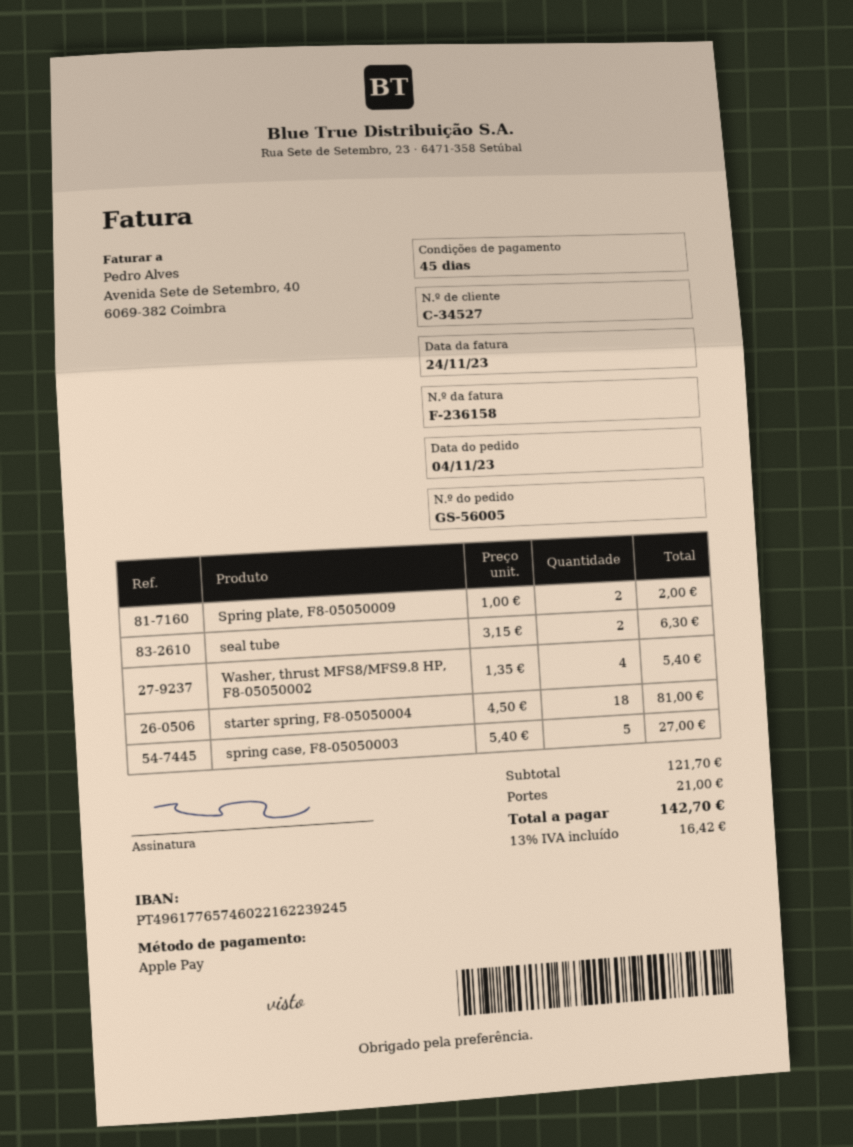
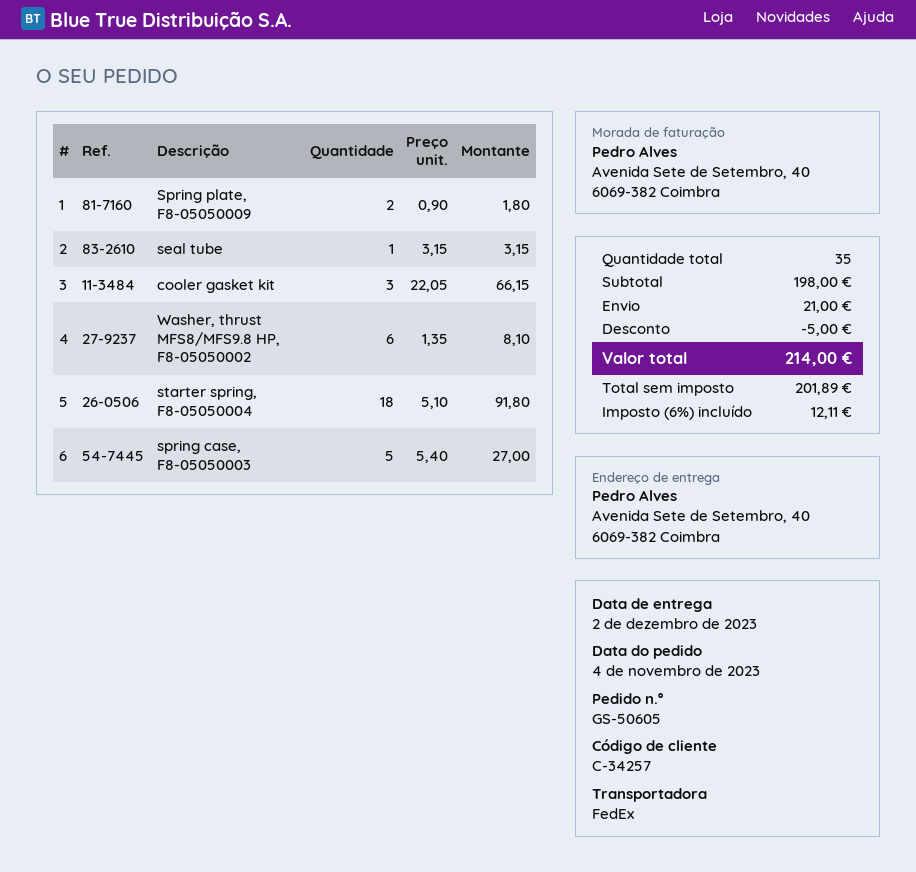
order number: GS-56005 -> GS-50605
customer number: C-34527 -> C-34257
Spring plate, F8-05050009: 2 x 1.00 = 2.00 -> 2 x 0.90 = 1.80
seal tube: 2 x 3.15 = 6.30 -> 1 x 3.15 = 3.15
Washer, thrust MFS8/MFS9.8 HP, F8-05050002: 4 x 1.35 = 5.40 -> 6 x 1.35 = 8.10
starter spring, F8-05050004: 18 x 4.50 = 81.00 -> 18 x 5.10 = 91.80
cooler gasket kit: none -> 3 x 22.05 = 66.15
subtotal: 121.70 -> 198.00
discount: none -> 5.00
tax: 13% = 16.42 -> 6% = 12.11
total: 142.70 -> 214.00

